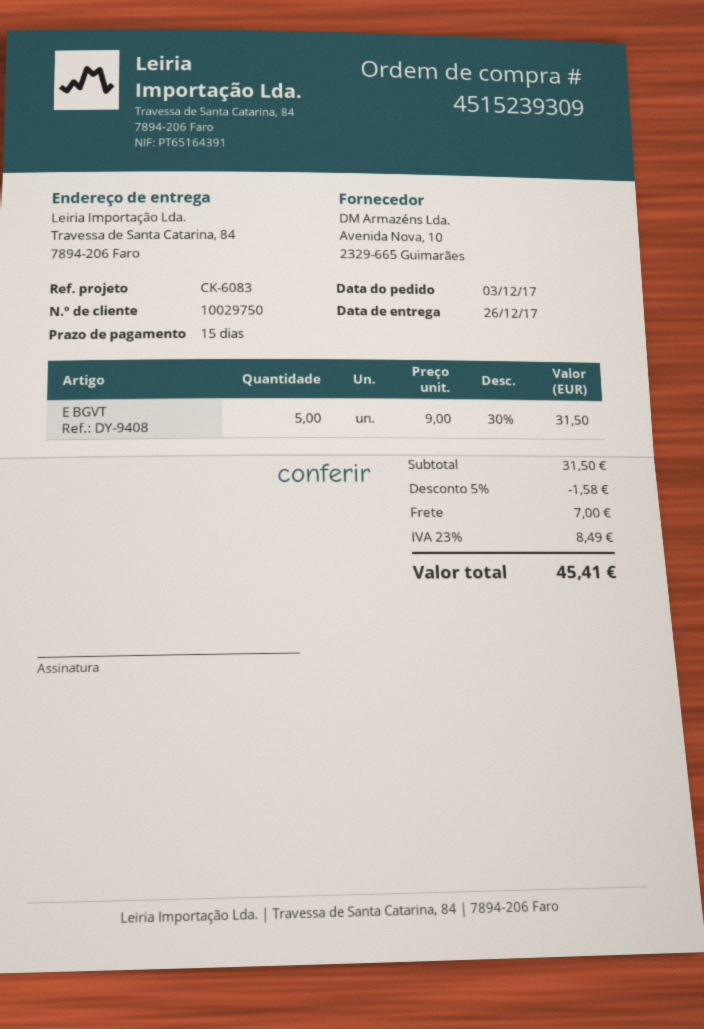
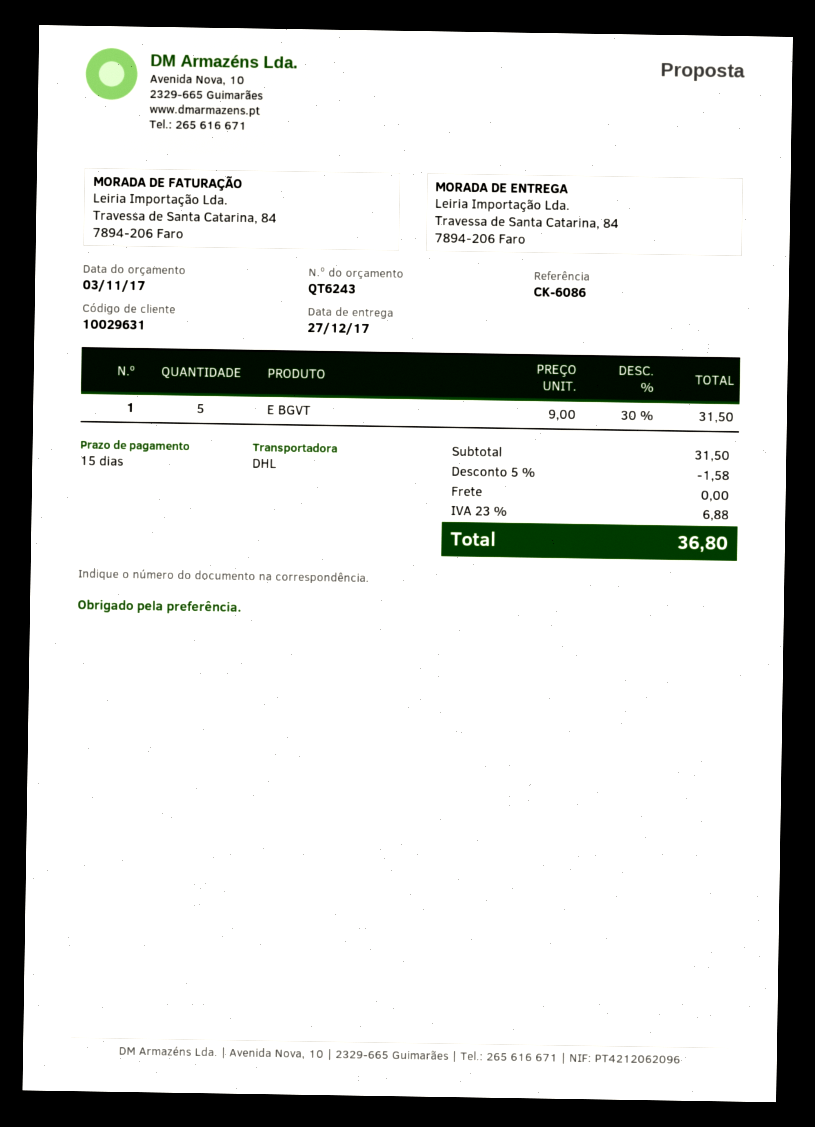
delivery date: 2017-12-26 -> 2017-12-27
customer number: 10029750 -> 10029631
reference: CK-6083 -> CK-6086
shipping: 7.00 -> 0.00
tax: 23% = 8.49 -> 23% = 6.88
total: 45.41 -> 36.80

